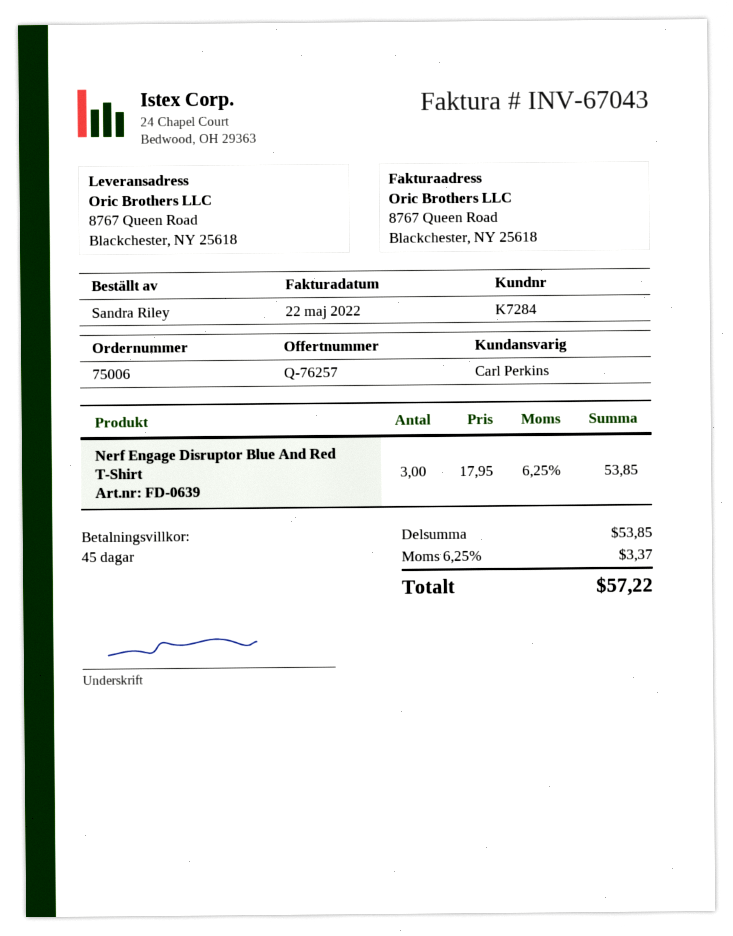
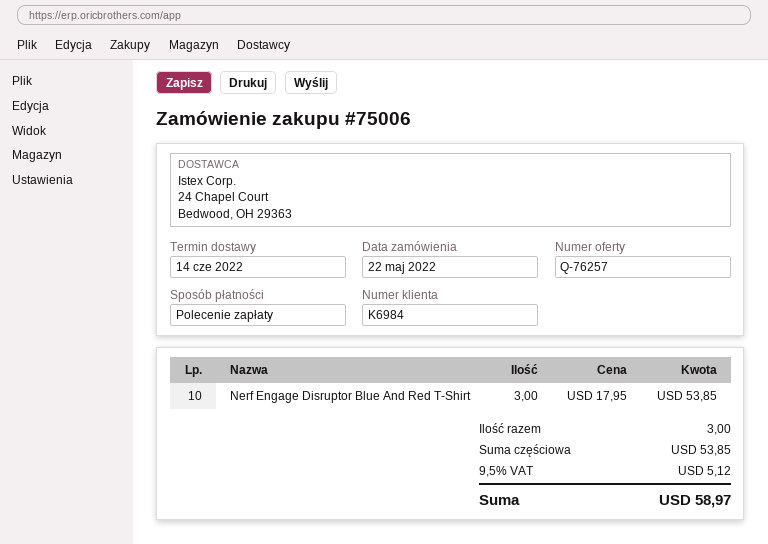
customer number: K7284 -> K6984
tax: 6.25% = 3.37 -> 9.5% = 5.12
total: 57.22 -> 58.97

